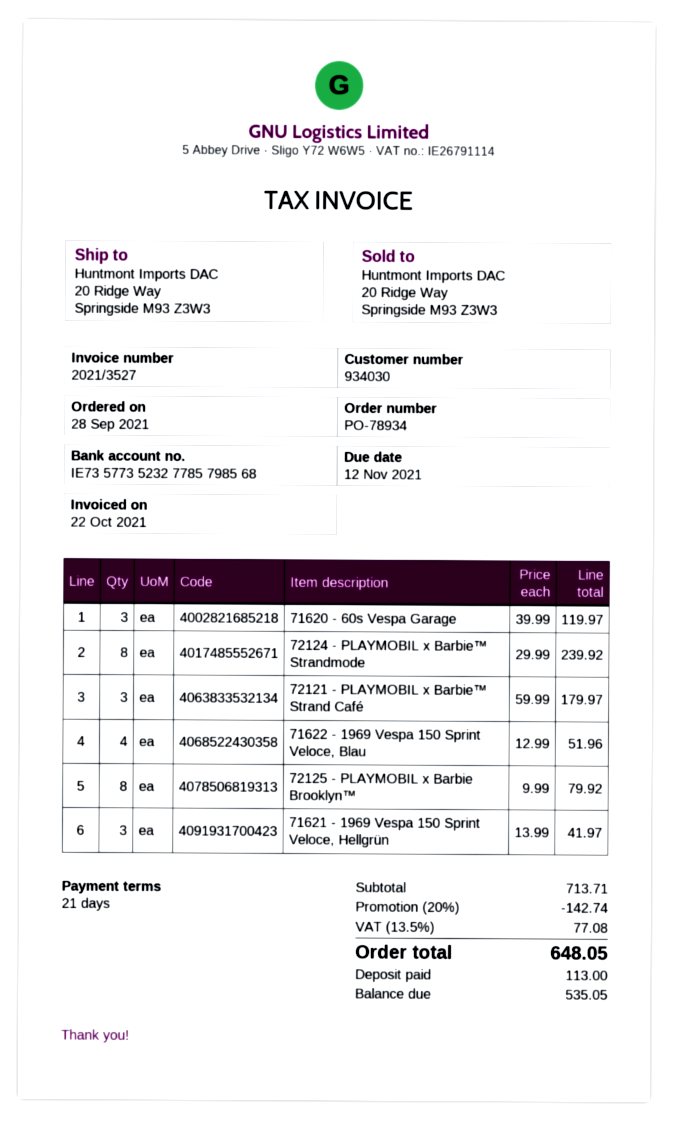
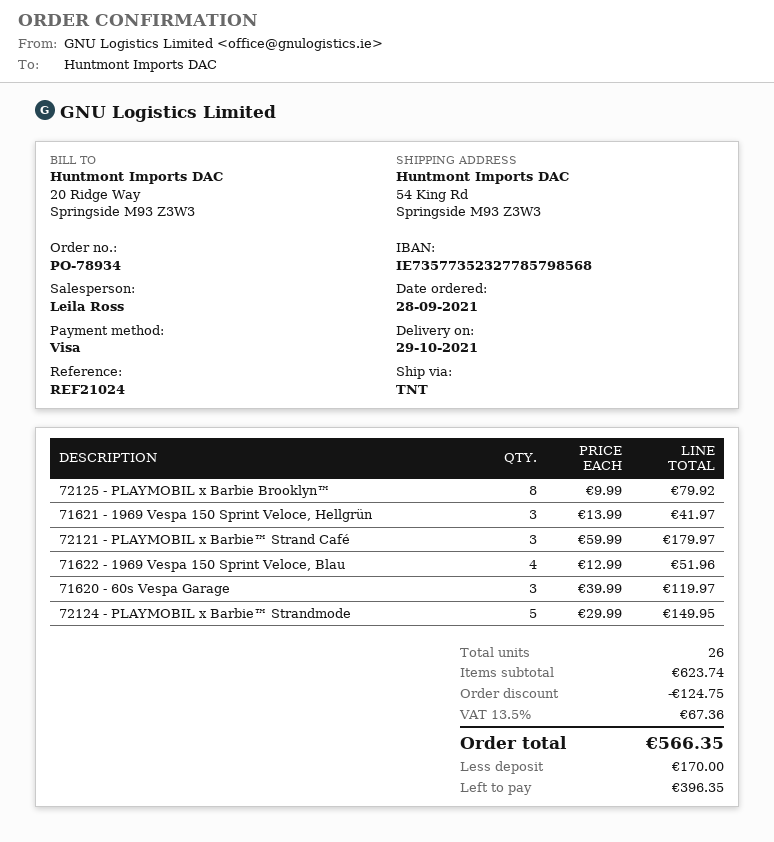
ship to: 20 Ridge Way, Springside M93 Z3W3 -> 54 King Rd, Springside M93 Z3W3
72124 - PLAYMOBIL x Barbie™ Strandmode: 8 x 29.99 = 239.92 -> 5 x 29.99 = 149.95
subtotal: 713.71 -> 623.74
discount: 142.74 -> 124.75
tax: 13.5% = 77.08 -> 13.5% = 67.36
total: 648.05 -> 566.35
deposit: 113.00 -> 170.00
balance: 535.05 -> 396.35

